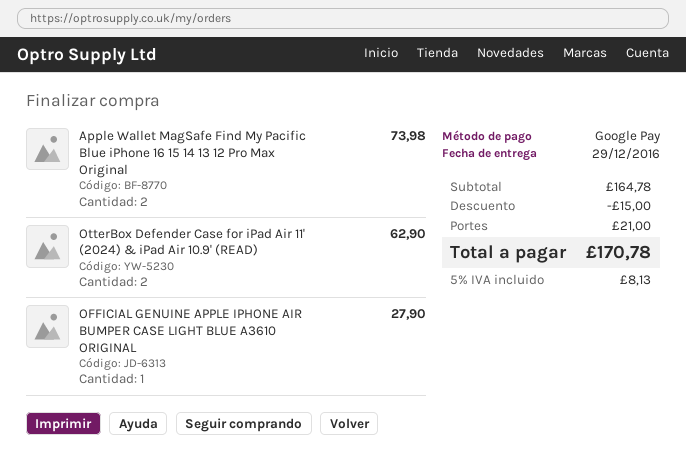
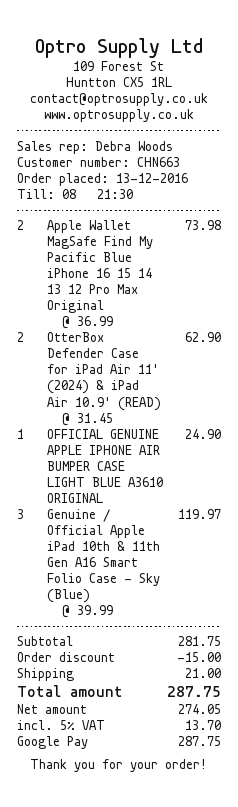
OFFICIAL GENUINE APPLE IPHONE AIR BUMPER CASE LIGHT BLUE A3610 ORIGINAL: 1 for 27.90 -> 1 for 24.90
Genuine / Official Apple iPad 10th & 11th Gen A16 Smart Folio Case - Sky (Blue): none -> 3 for 119.97
subtotal: 164.78 -> 281.75
tax: 5% = 8.13 -> 5% = 13.70
total: 170.78 -> 287.75

